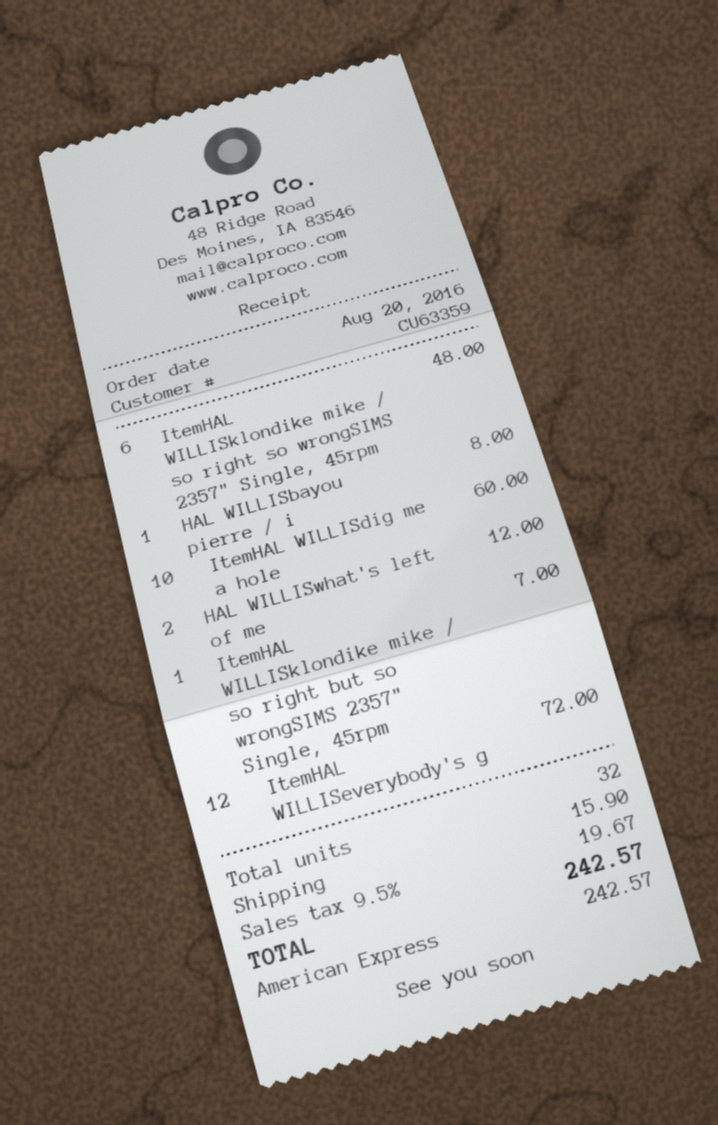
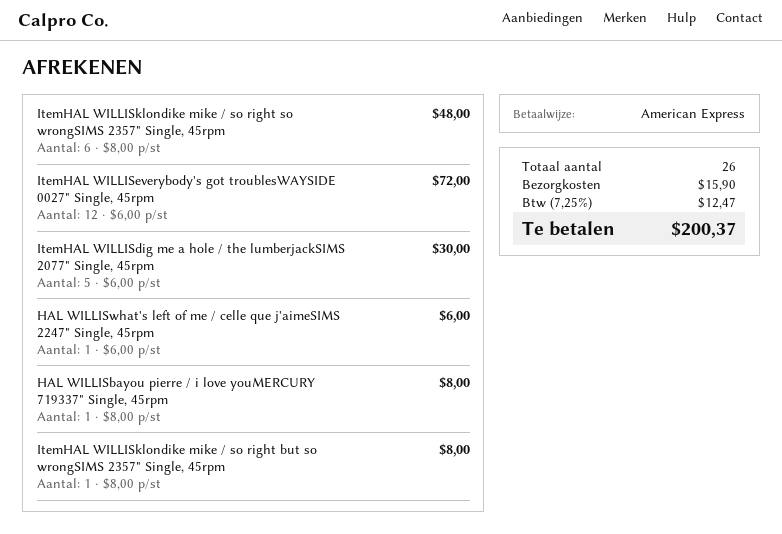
ItemHAL WILLISdig me a hole: 10 for 60.00 -> 5 for 30.00
HAL WILLISwhat's left of me: 2 for 12.00 -> 1 for 6.00
ItemHAL WILLISklondike mike / so right but so wrongSIMS 2357" Single, 45rpm: 1 for 7.00 -> 1 for 8.00
total quantity: 32 -> 26
tax: 9.5% = 19.67 -> 7.25% = 12.47
total: 242.57 -> 200.37

